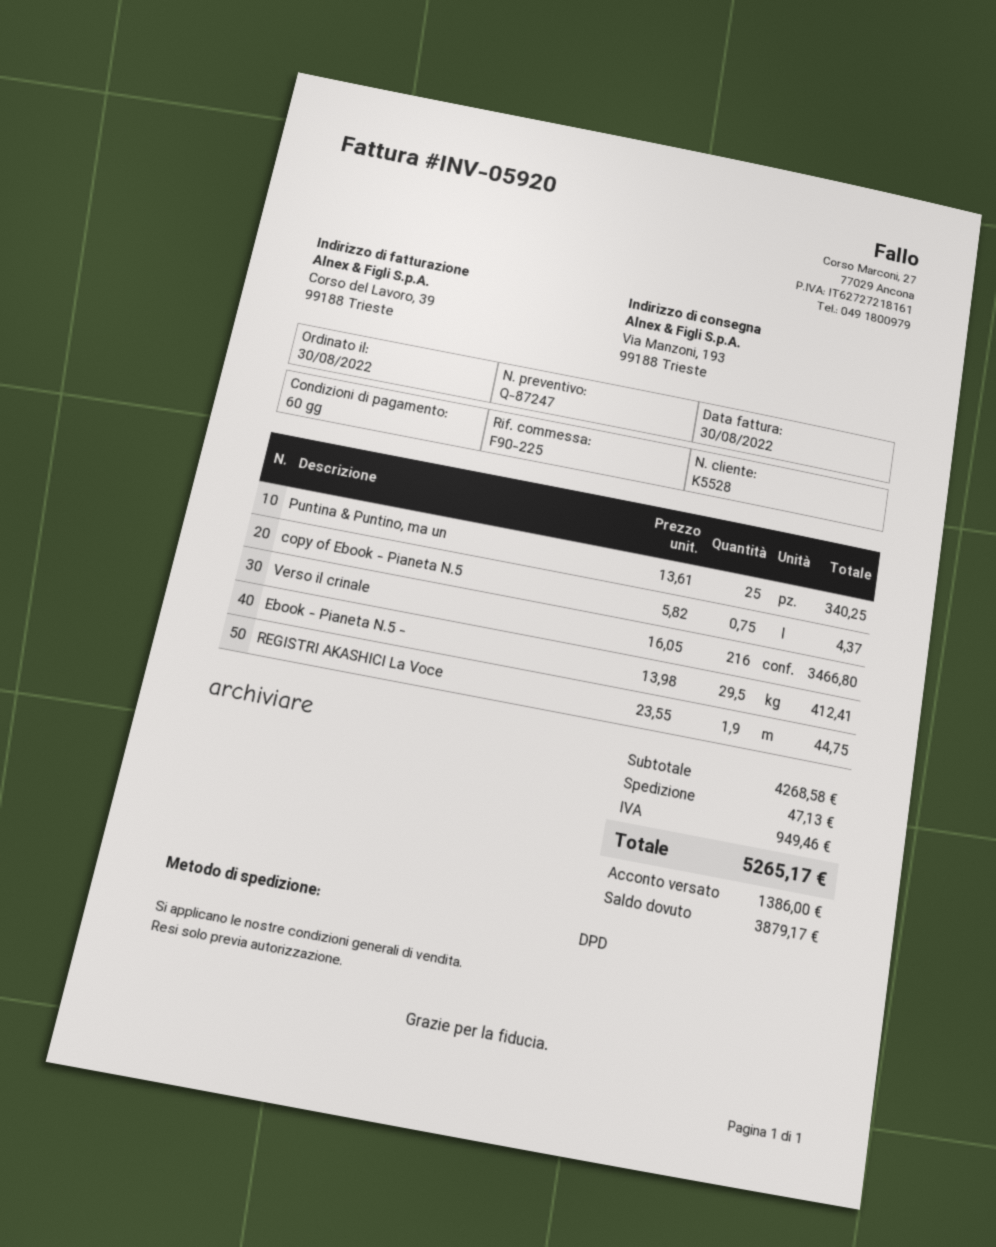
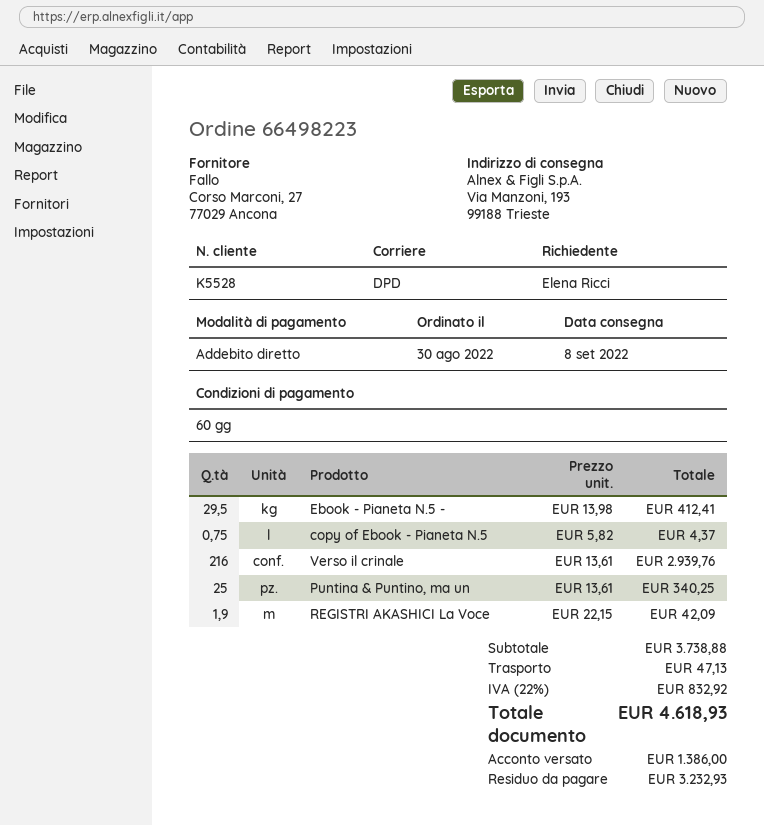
Verso il crinale: 216 x 16.05 = 3466.80 -> 216 x 13.61 = 2939.76
REGISTRI AKASHICI La Voce: 1.9 x 23.55 = 44.75 -> 1.9 x 22.15 = 42.09
subtotal: 4268.58 -> 3738.88
tax: 949.46 -> 832.92
total: 5265.17 -> 4618.93
balance: 3879.17 -> 3232.93

